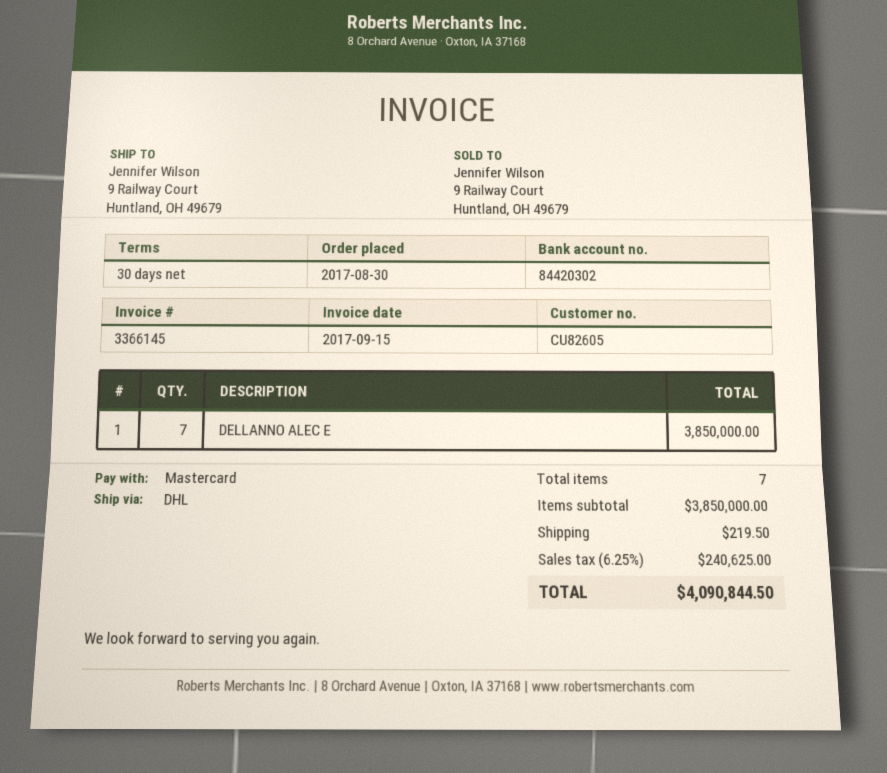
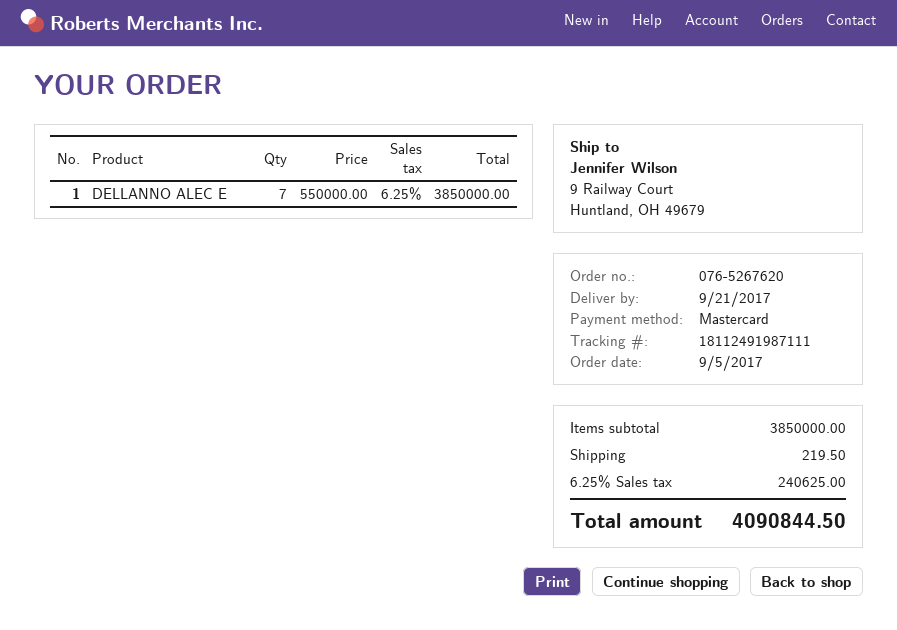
order date: 2017-08-30 -> 2017-09-05

